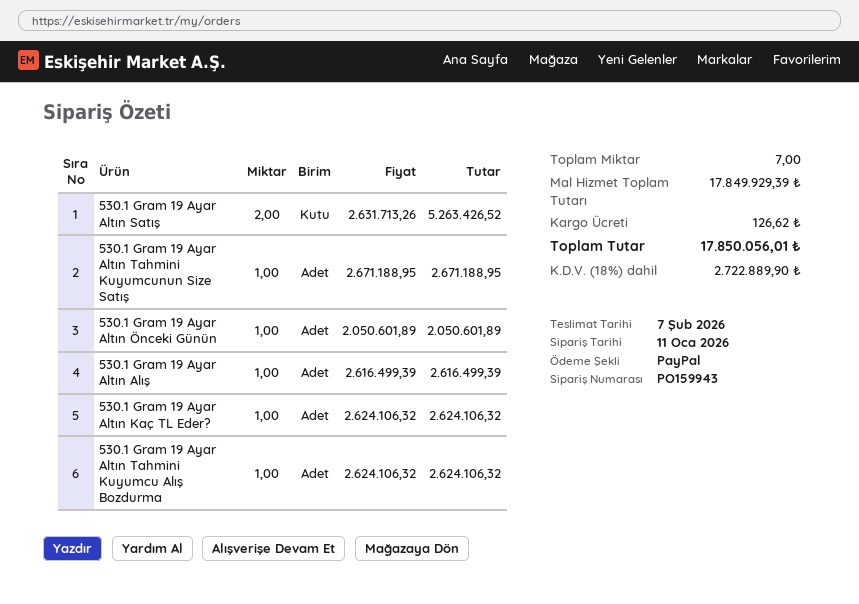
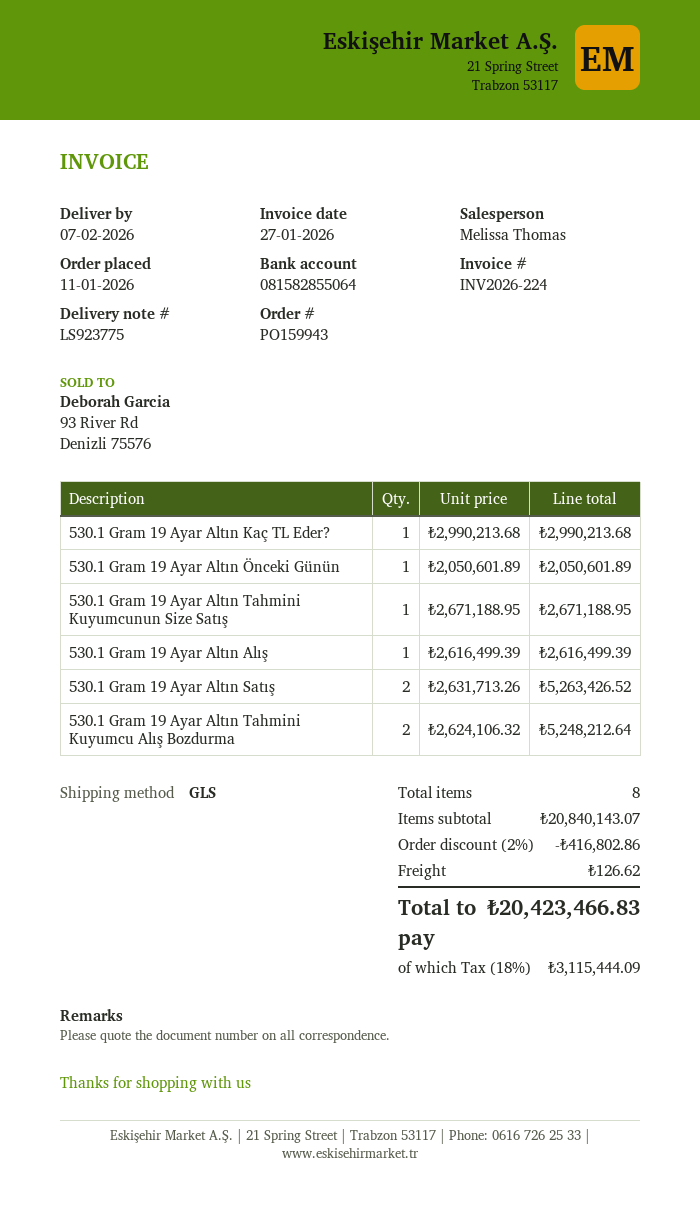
530.1 Gram 19 Ayar Altın Kaç TL Eder?: 1 x 2624106.32 = 2624106.32 -> 1 x 2990213.68 = 2990213.68
530.1 Gram 19 Ayar Altın Tahmini Kuyumcu Alış Bozdurma: 1 x 2624106.32 = 2624106.32 -> 2 x 2624106.32 = 5248212.64
total quantity: 7 -> 8
subtotal: 17849929.39 -> 20840143.07
discount: none -> 2% = 416802.86
tax: 18% = 2722889.90 -> 18% = 3115444.09
total: 17850056.01 -> 20423466.83

